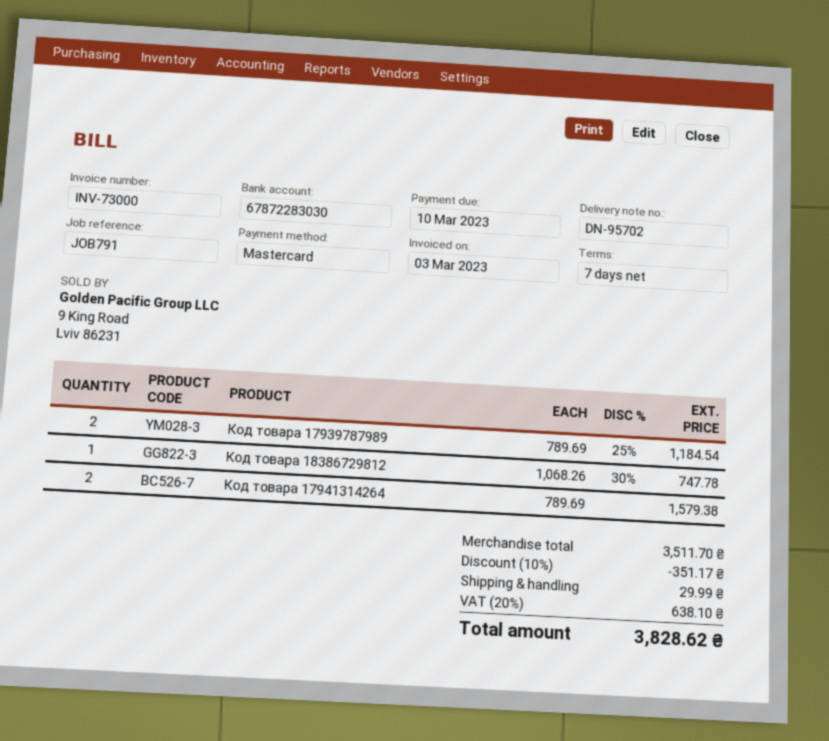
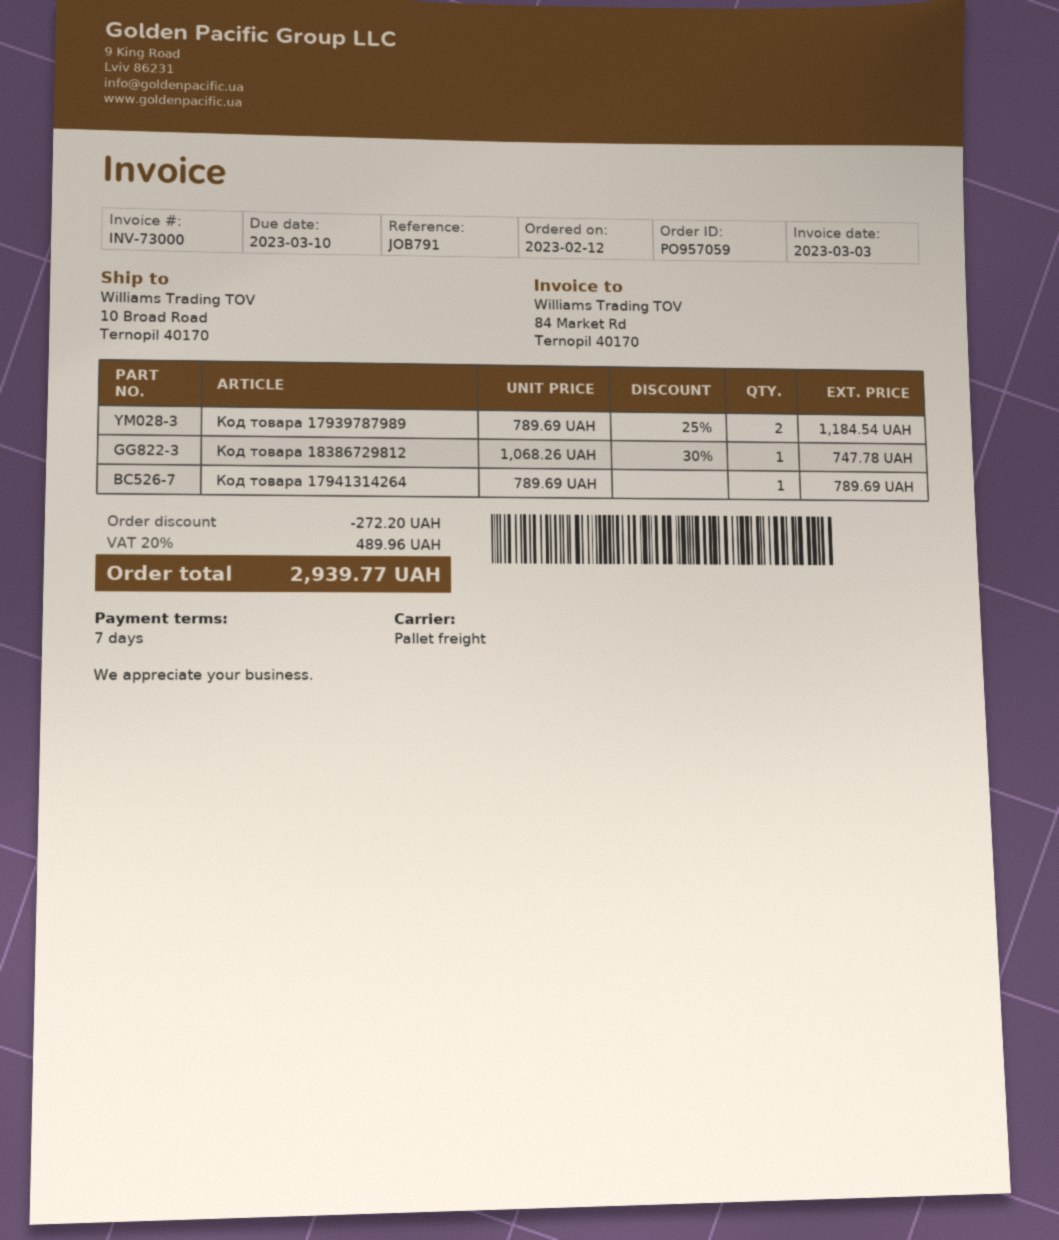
Код товара 17941314264: 2 x 789.69 = 1579.38 -> 1 x 789.69 = 789.69
discount: 351.17 -> 272.20
shipping: 29.99 -> none
tax: 20% = 638.10 -> 20% = 489.96
total: 3828.62 -> 2939.77

